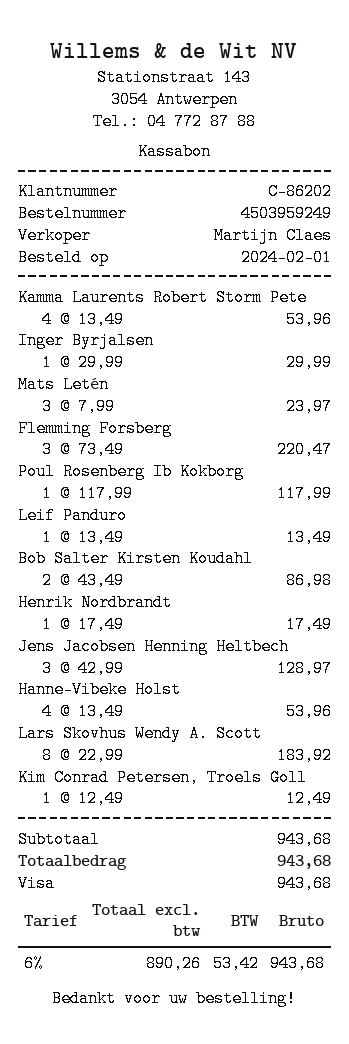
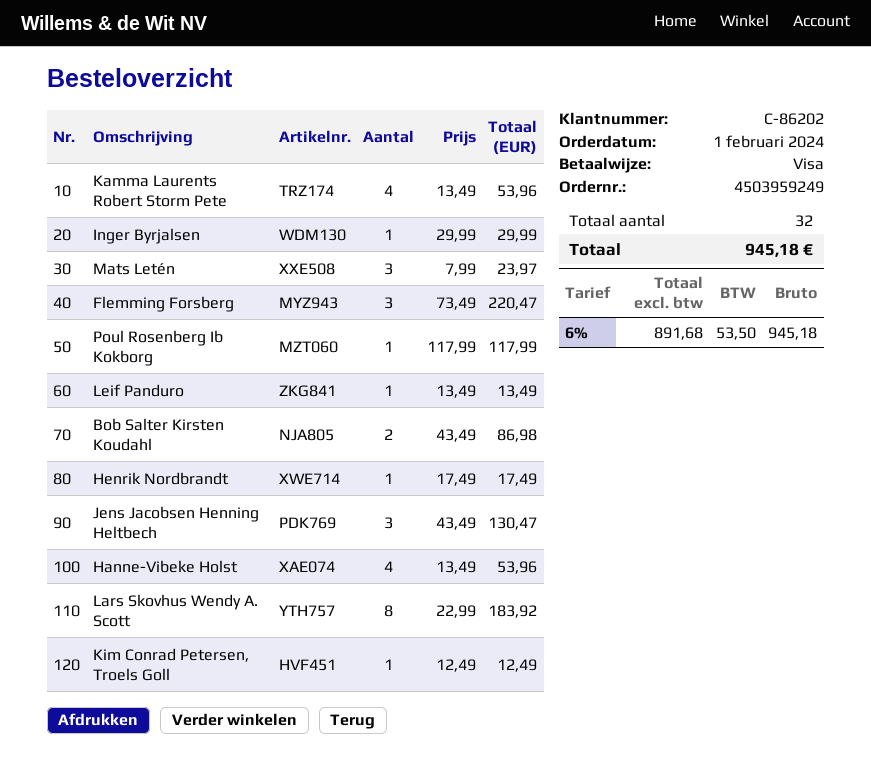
Jens Jacobsen Henning Heltbech: 3 x 42.99 = 128.97 -> 3 x 43.49 = 130.47
net: 890.26 -> 891.68
tax: 6% = 53.42 -> 6% = 53.50
total: 943.68 -> 945.18

